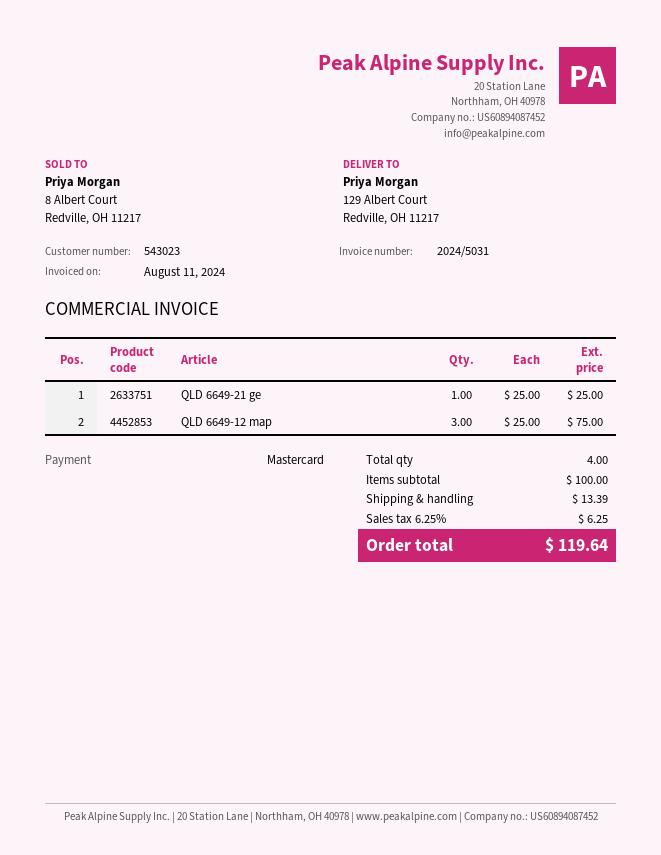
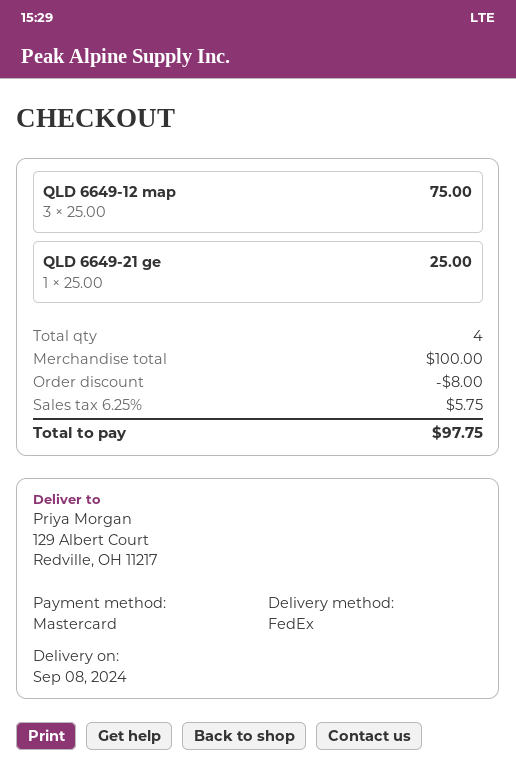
discount: none -> 8.00
shipping: 13.39 -> none
tax: 6.25% = 6.25 -> 6.25% = 5.75
total: 119.64 -> 97.75

